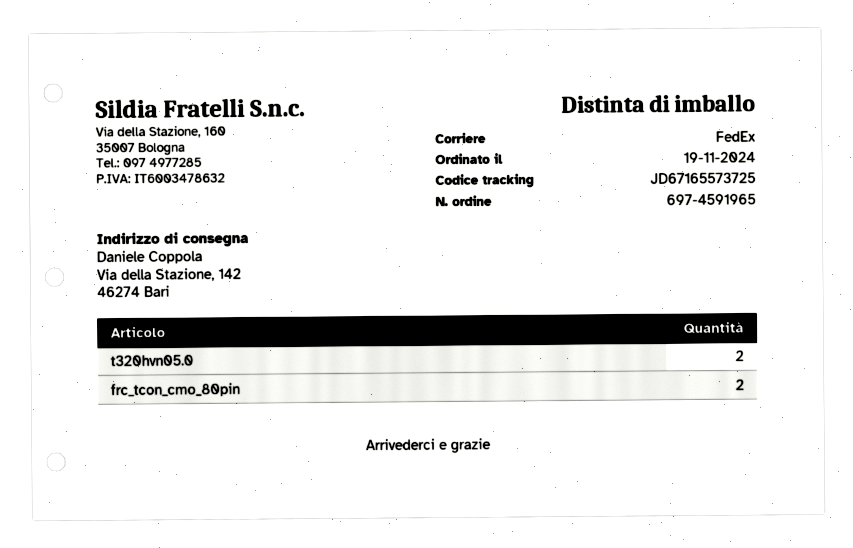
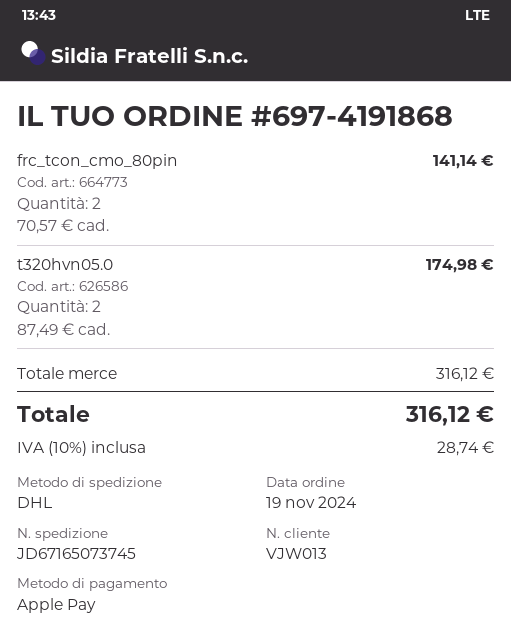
order number: 697-4591965 -> 697-4191868
shipping method: FedEx -> DHL
tracking number: JD67165573725 -> JD67165073745

